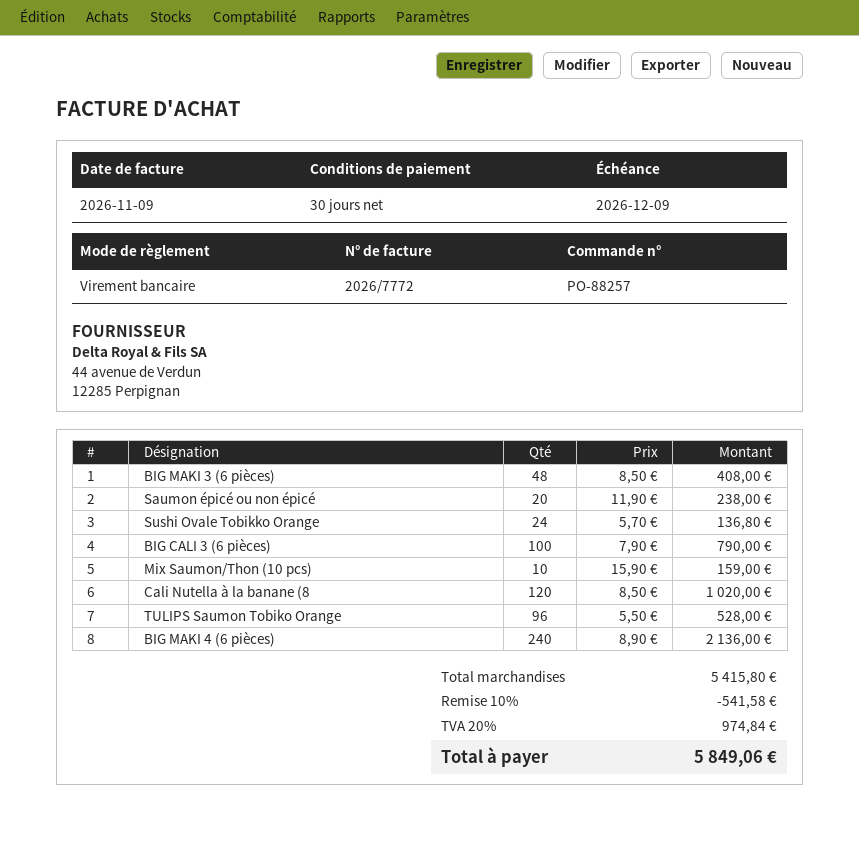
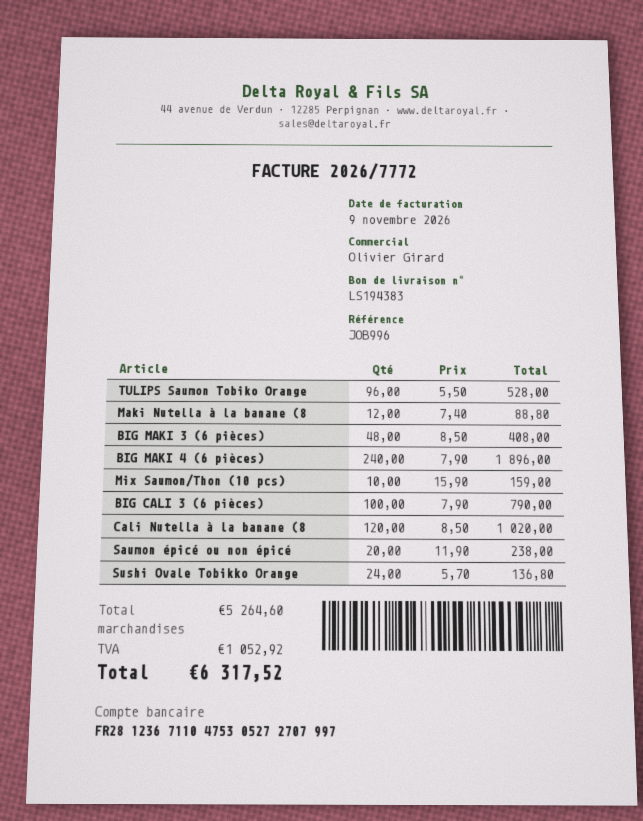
BIG MAKI 4 (6 pièces): 240 x 8.90 = 2136.00 -> 240 x 7.90 = 1896.00
Maki Nutella à la banane (8: none -> 12 x 7.40 = 88.80
subtotal: 5415.80 -> 5264.60
discount: 10% = 541.58 -> none
tax: 974.84 -> 1052.92
total: 5849.06 -> 6317.52

